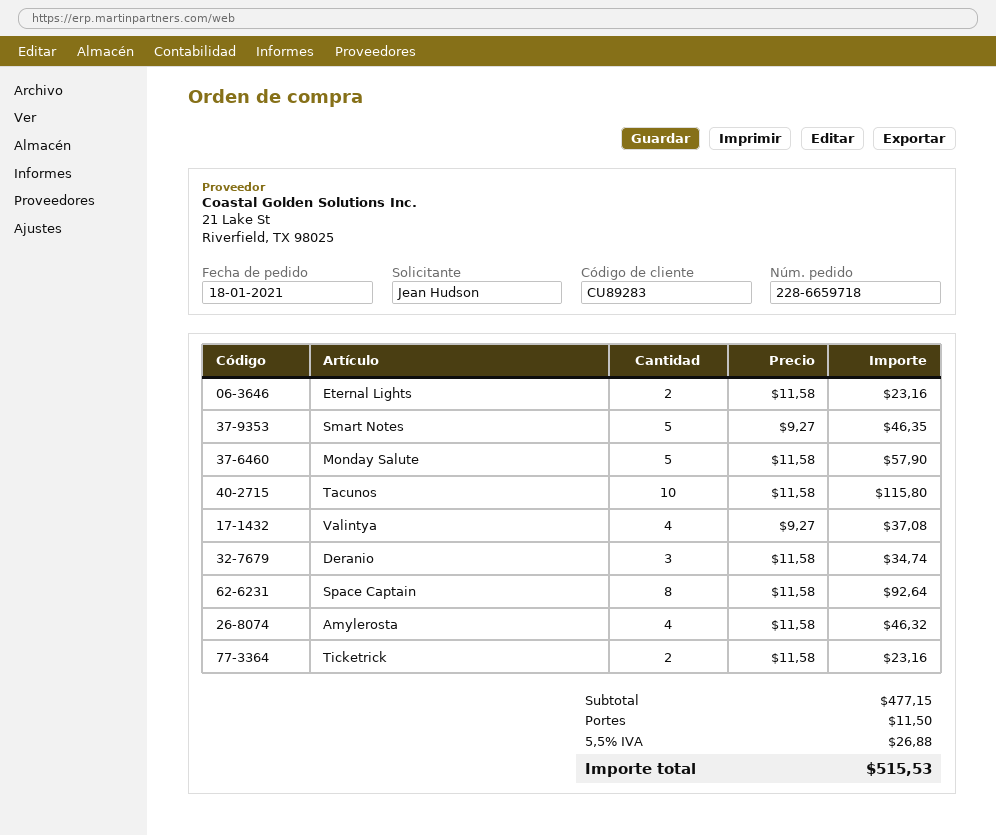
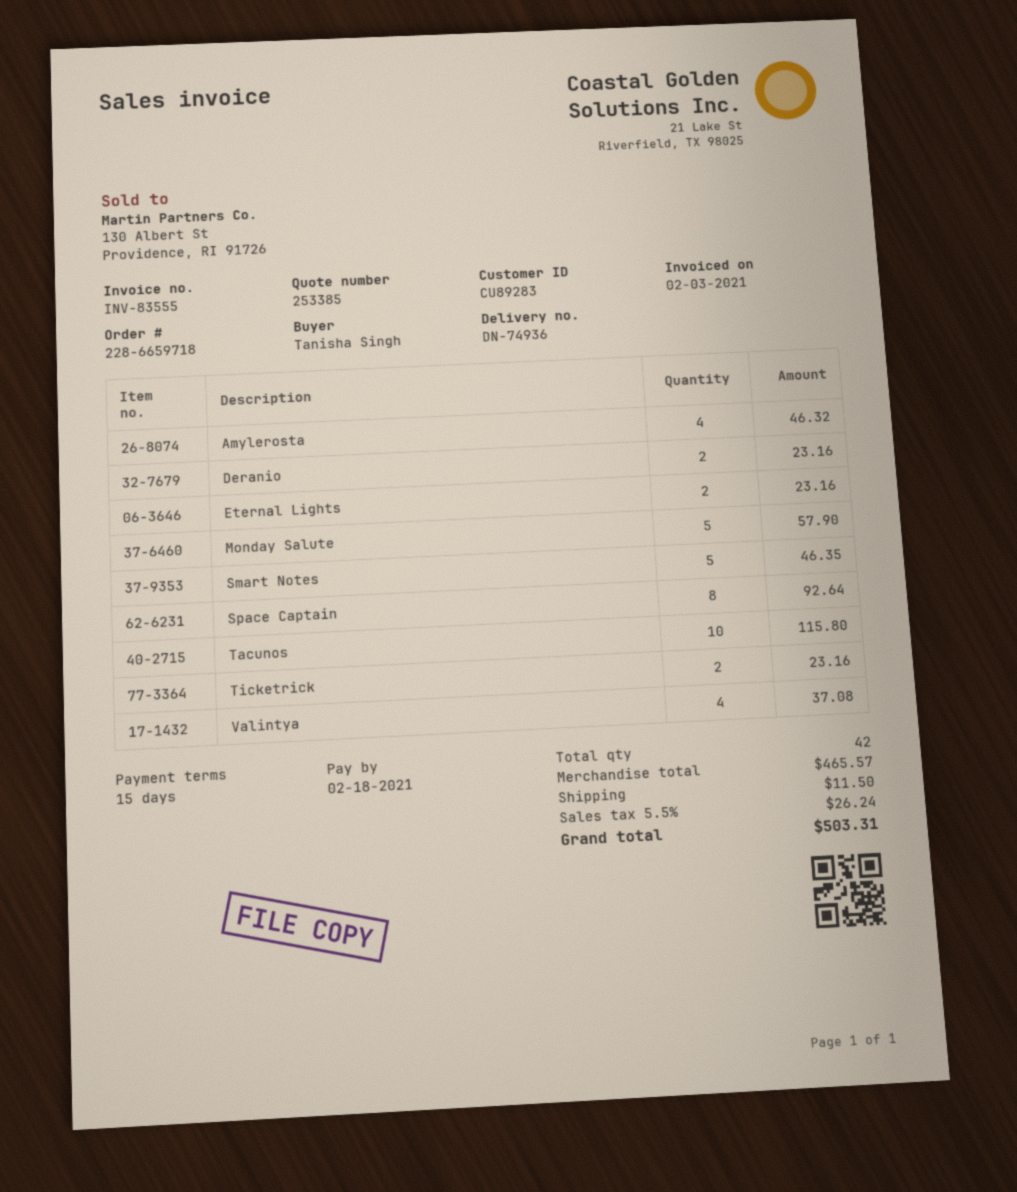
ordered by: Jean Hudson -> Tanisha Singh
Deranio: 3 for 34.74 -> 2 for 23.16
subtotal: 477.15 -> 465.57
tax: 5.5% = 26.88 -> 5.5% = 26.24
total: 515.53 -> 503.31

